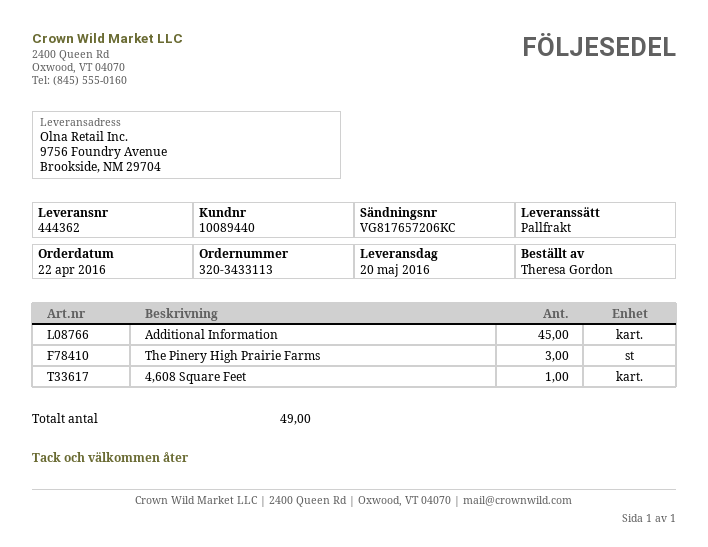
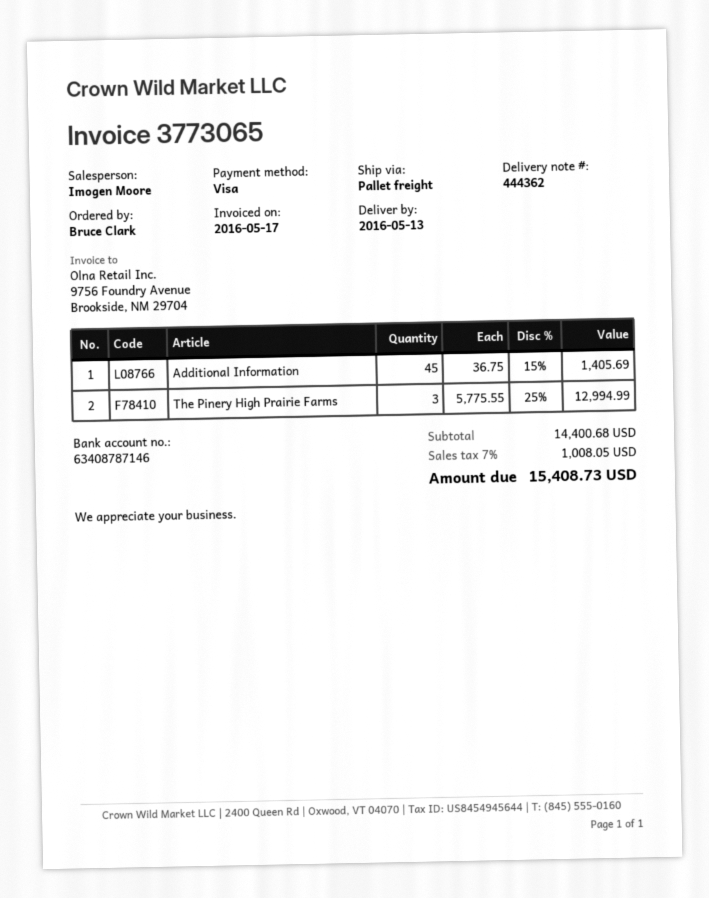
delivery date: 2016-05-20 -> 2016-05-13
ordered by: Theresa Gordon -> Bruce Clark
4,608 Square Feet: 1 -> none

